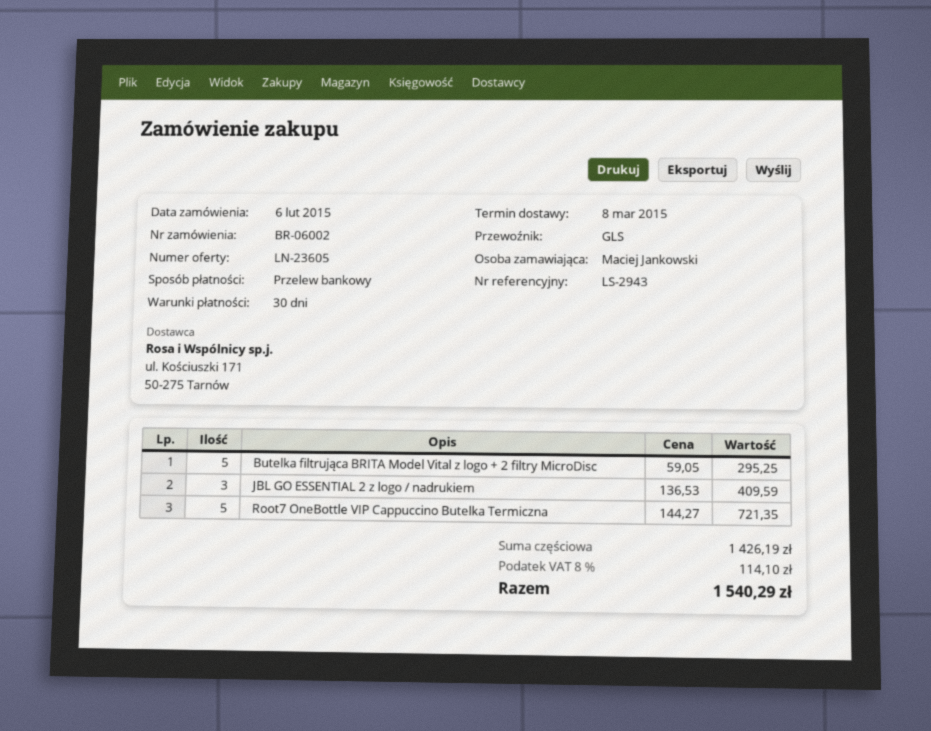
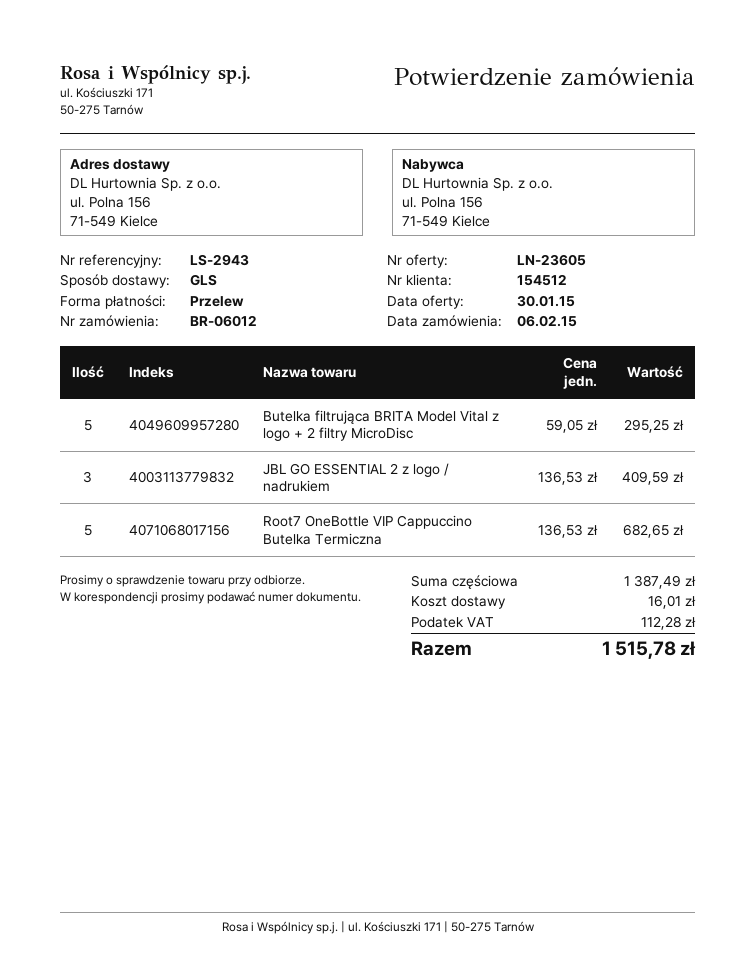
order number: BR-06002 -> BR-06012
Root7 OneBottle VIP Cappuccino Butelka Termiczna: 5 x 144.27 = 721.35 -> 5 x 136.53 = 682.65
subtotal: 1426.19 -> 1387.49
shipping: none -> 16.01
tax: 114.10 -> 112.28
total: 1540.29 -> 1515.78

